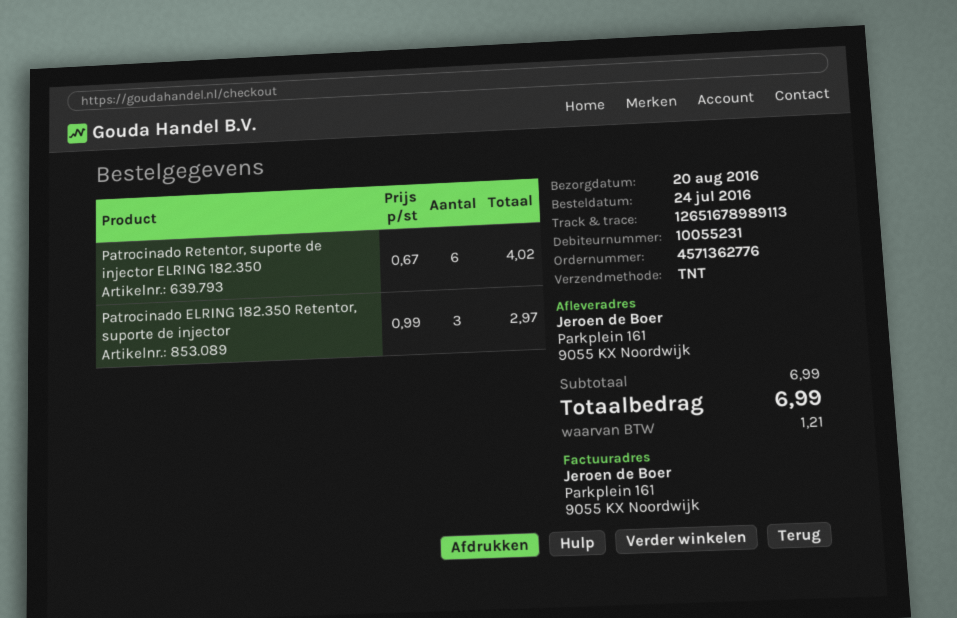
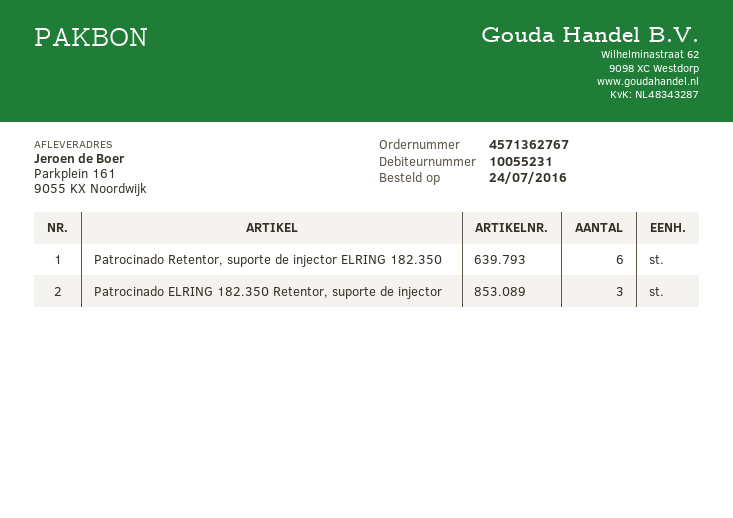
order number: 4571362776 -> 4571362767

